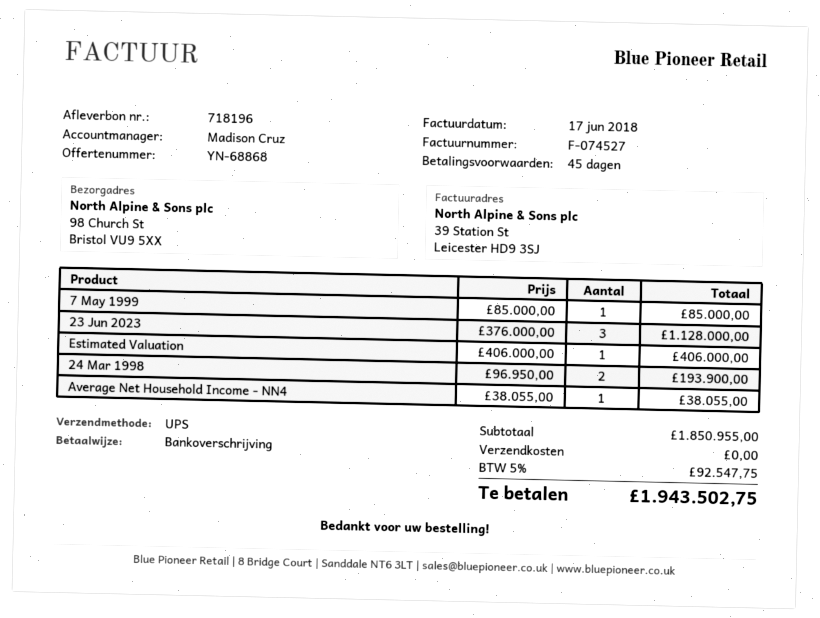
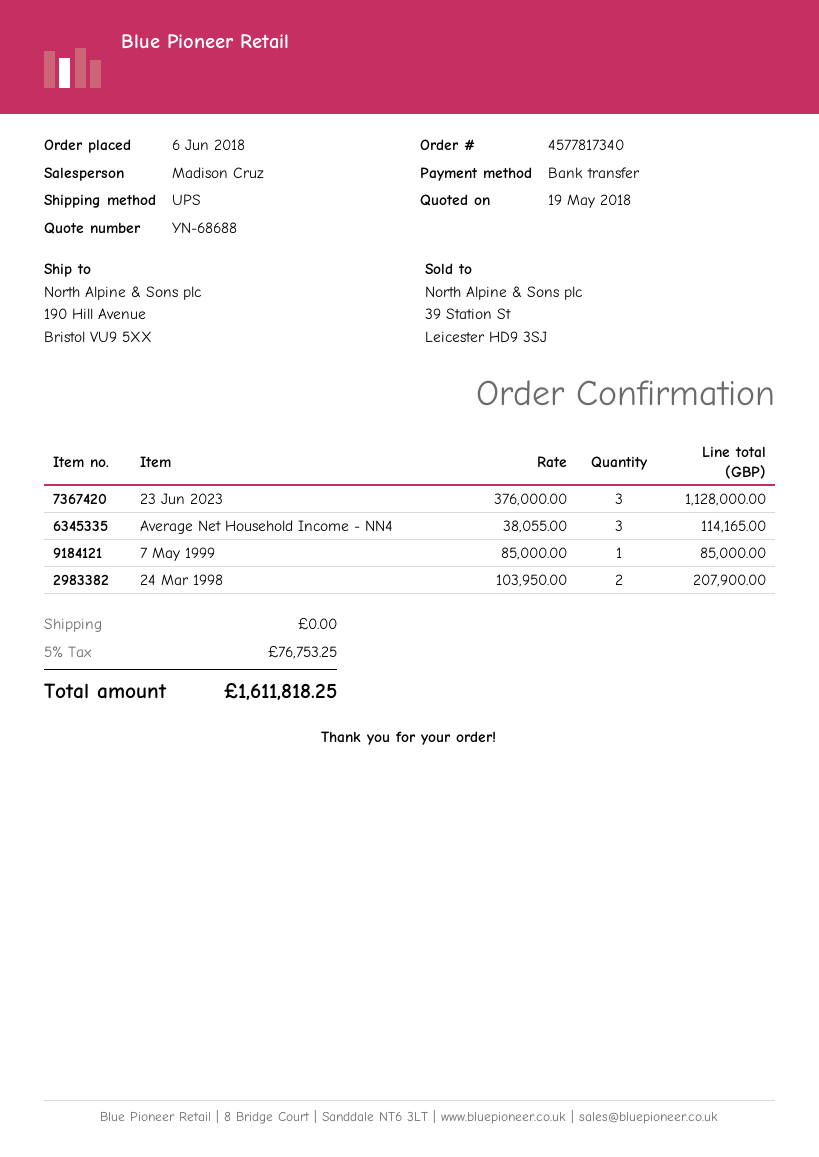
quote number: YN-68868 -> YN-68688
ship to: 98 Church St, Bristol VU9 5XX -> 190 Hill Avenue, Bristol VU9 5XX
Estimated Valuation: 1 x 406000.00 = 406000.00 -> none
24 Mar 1998: 2 x 96950.00 = 193900.00 -> 2 x 103950.00 = 207900.00
Average Net Household Income - NN4: 1 x 38055.00 = 38055.00 -> 3 x 38055.00 = 114165.00
tax: 5% = 92547.75 -> 5% = 76753.25
total: 1943502.75 -> 1611818.25

